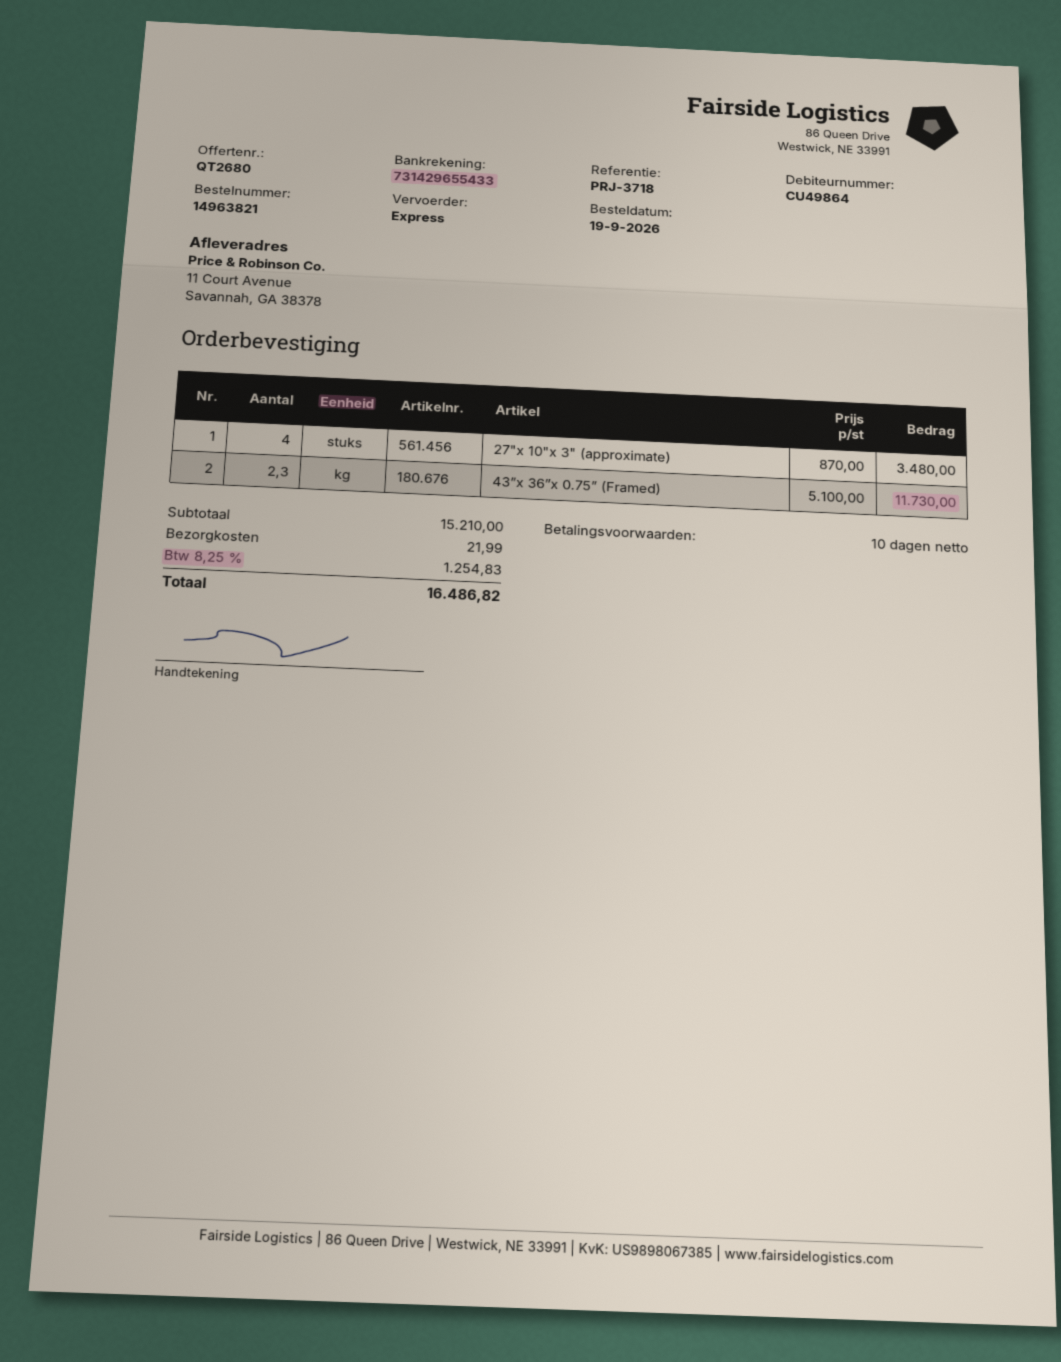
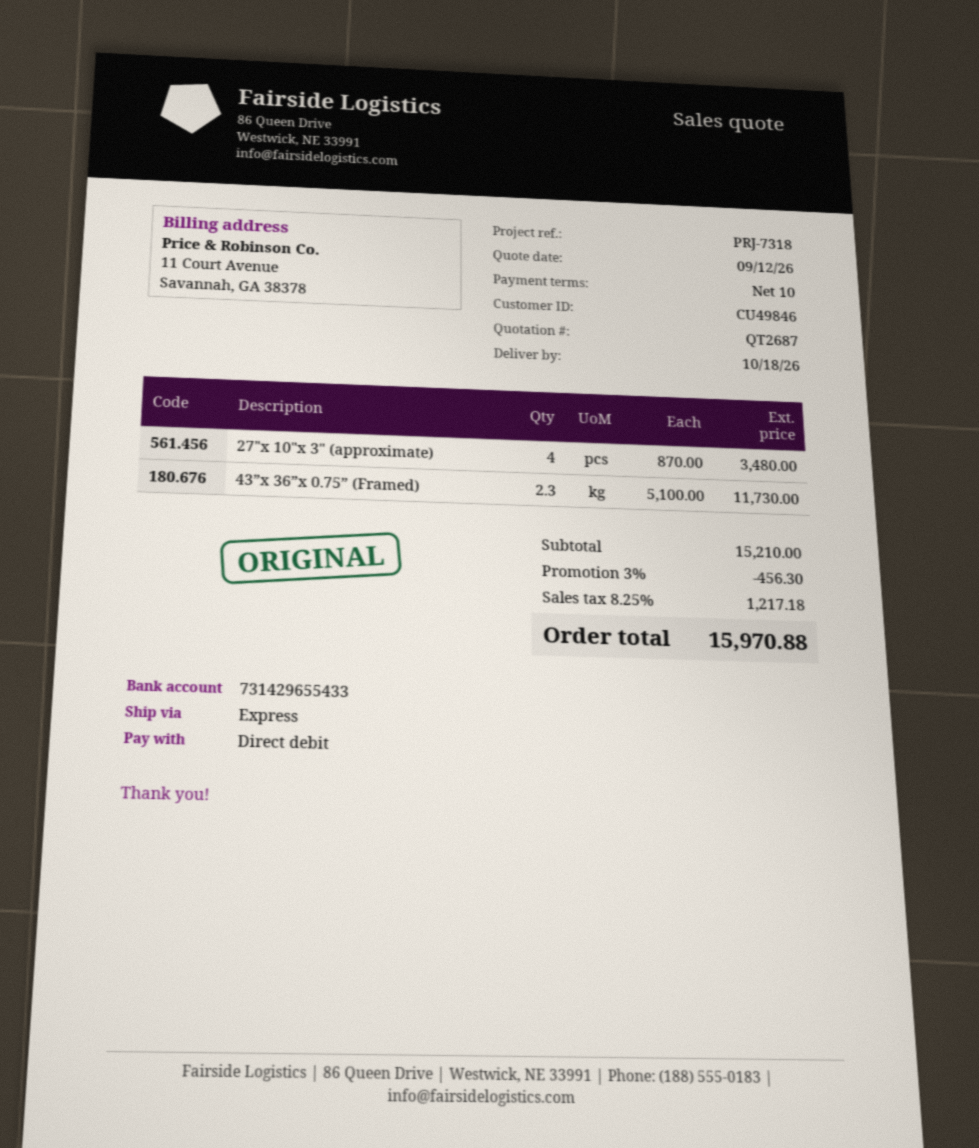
quote number: QT2680 -> QT2687
customer number: CU49864 -> CU49846
reference: PRJ-3718 -> PRJ-7318
discount: none -> 3% = 456.30
shipping: 21.99 -> none
tax: 8.25% = 1254.83 -> 8.25% = 1217.18
total: 16486.82 -> 15970.88

